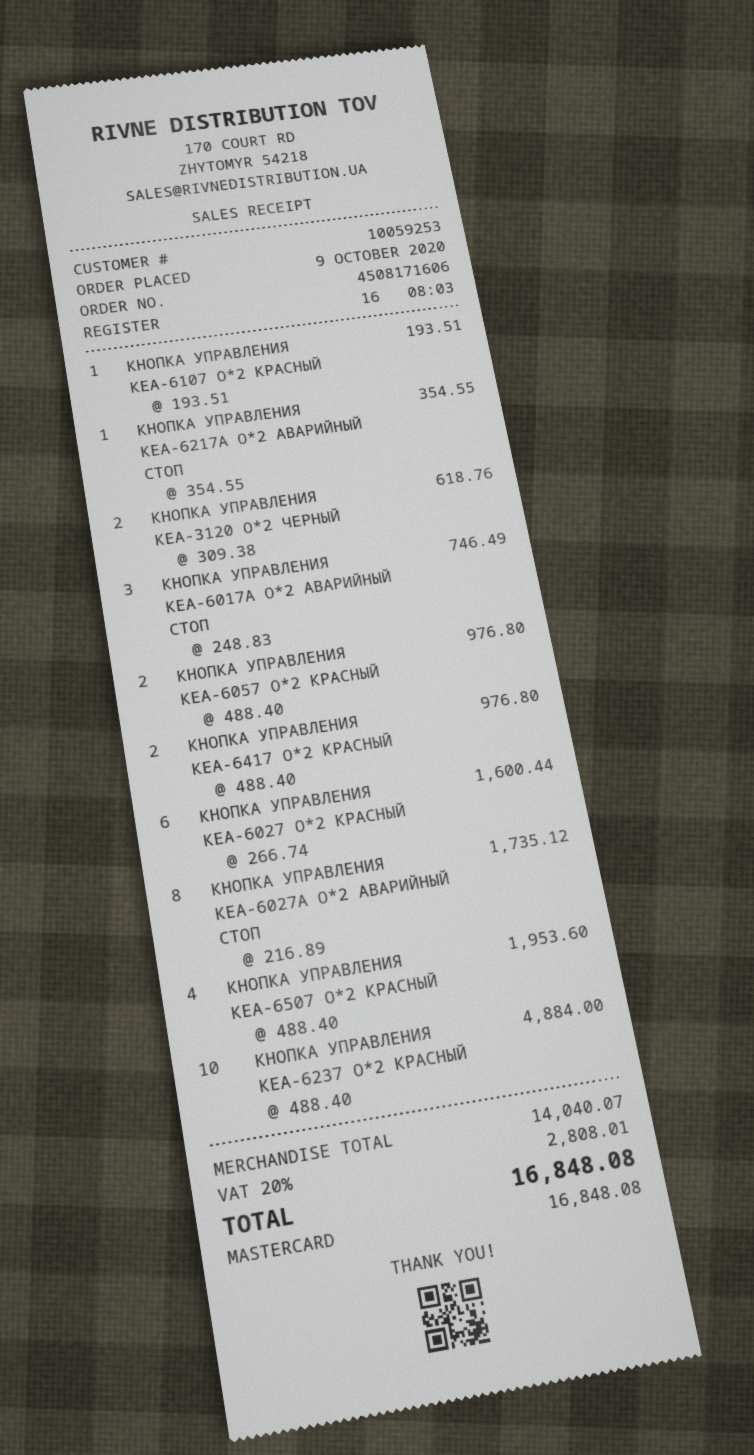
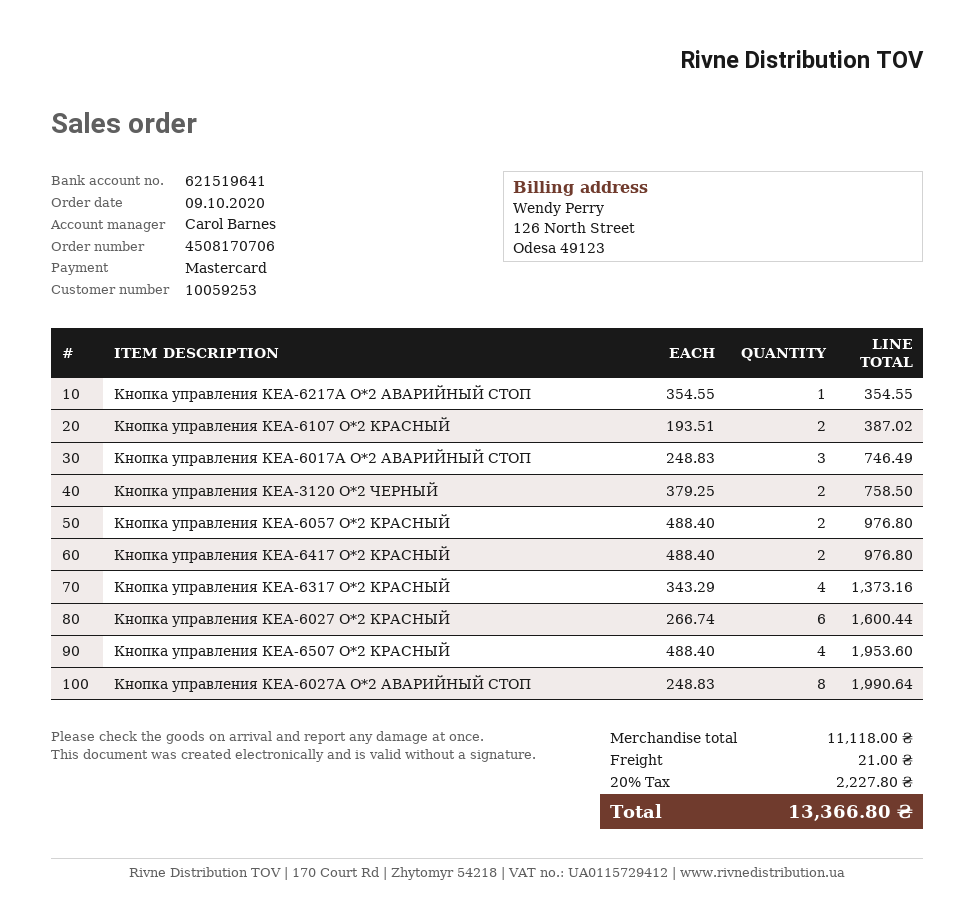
order number: 4508171606 -> 4508170706
КНОПКА УПРАВЛЕНИЯ КЕА-6107 О*2 КРАСНЫЙ: 1 x 193.51 = 193.51 -> 2 x 193.51 = 387.02
КНОПКА УПРАВЛЕНИЯ КЕА-3120 О*2 ЧЕРНЫЙ: 2 x 309.38 = 618.76 -> 2 x 379.25 = 758.50
КНОПКА УПРАВЛЕНИЯ КЕА-6027А О*2 АВАРИЙНЫЙ СТОП: 8 x 216.89 = 1735.12 -> 8 x 248.83 = 1990.64
КНОПКА УПРАВЛЕНИЯ КЕА-6237 О*2 КРАСНЫЙ: 10 x 488.40 = 4884.00 -> none
Кнопка управления КЕА-6317 О*2 КРАСНЫЙ: none -> 4 x 343.29 = 1373.16
subtotal: 14040.07 -> 11118.00
shipping: none -> 21.00
tax: 20% = 2808.01 -> 20% = 2227.80
total: 16848.08 -> 13366.80

